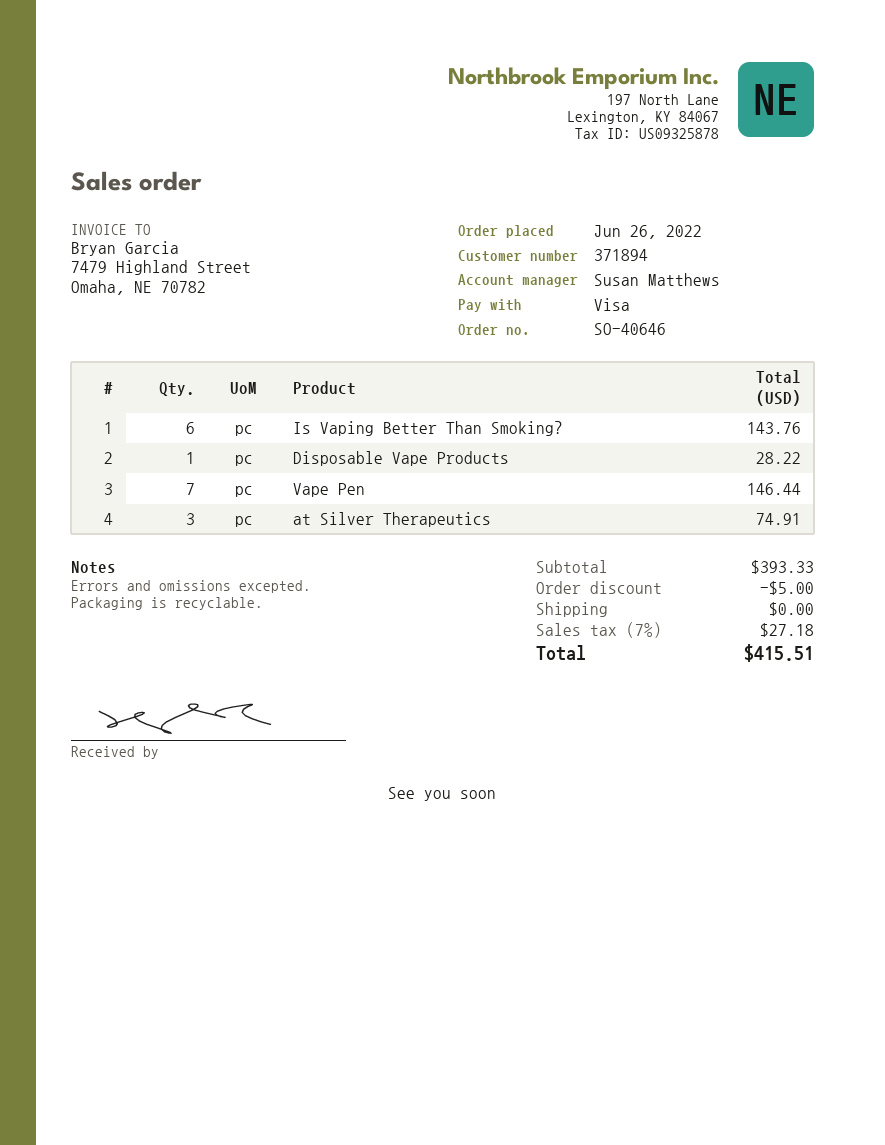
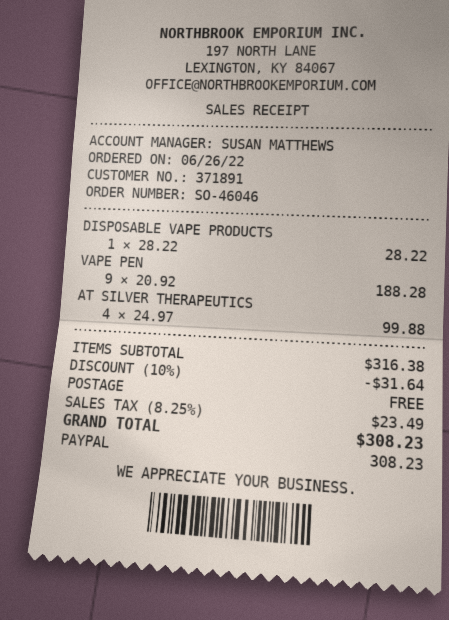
order number: SO-40646 -> SO-46046
customer number: 371894 -> 371891
payment method: Visa -> PayPal
Is Vaping Better Than Smoking?: 6 for 143.76 -> none
Vape Pen: 7 for 146.44 -> 9 for 188.28
at Silver Therapeutics: 3 for 74.91 -> 4 for 99.88
subtotal: 393.33 -> 316.38
discount: 5.00 -> 31.64
tax: 7% = 27.18 -> 8.25% = 23.49
total: 415.51 -> 308.23

